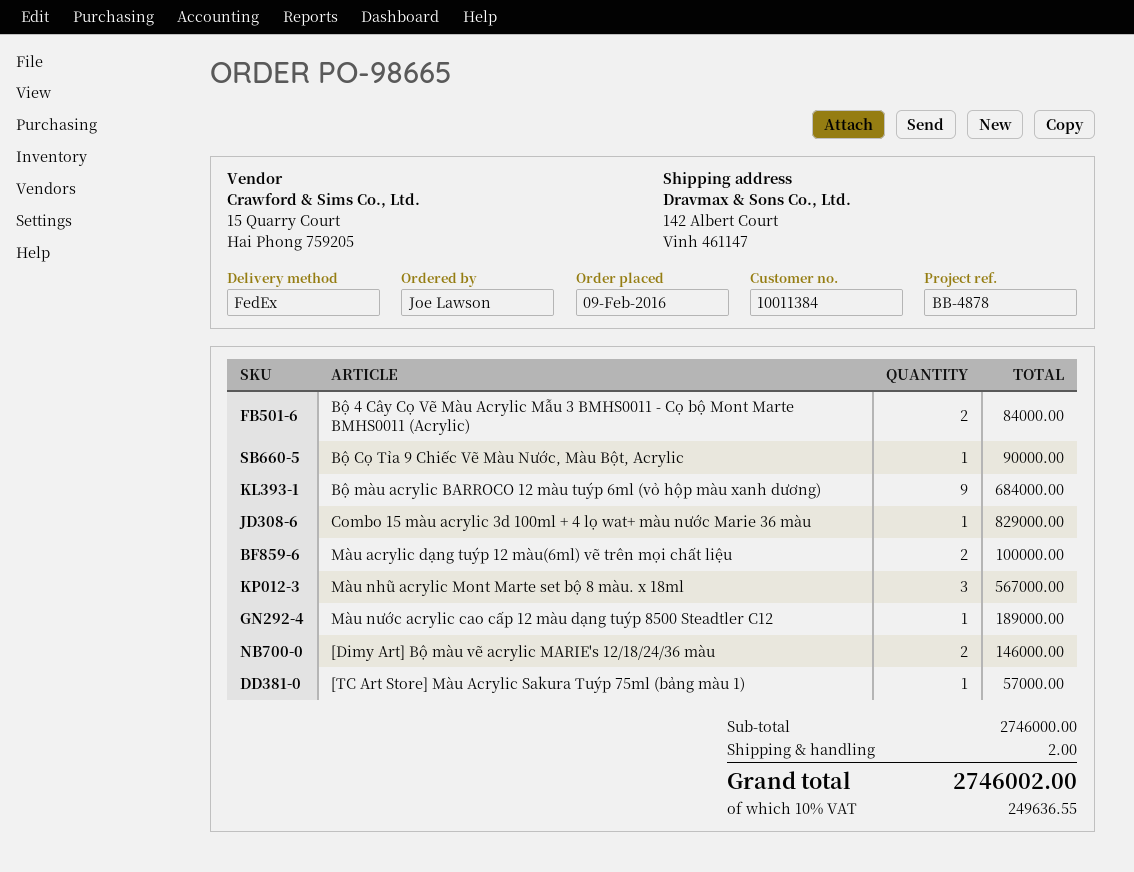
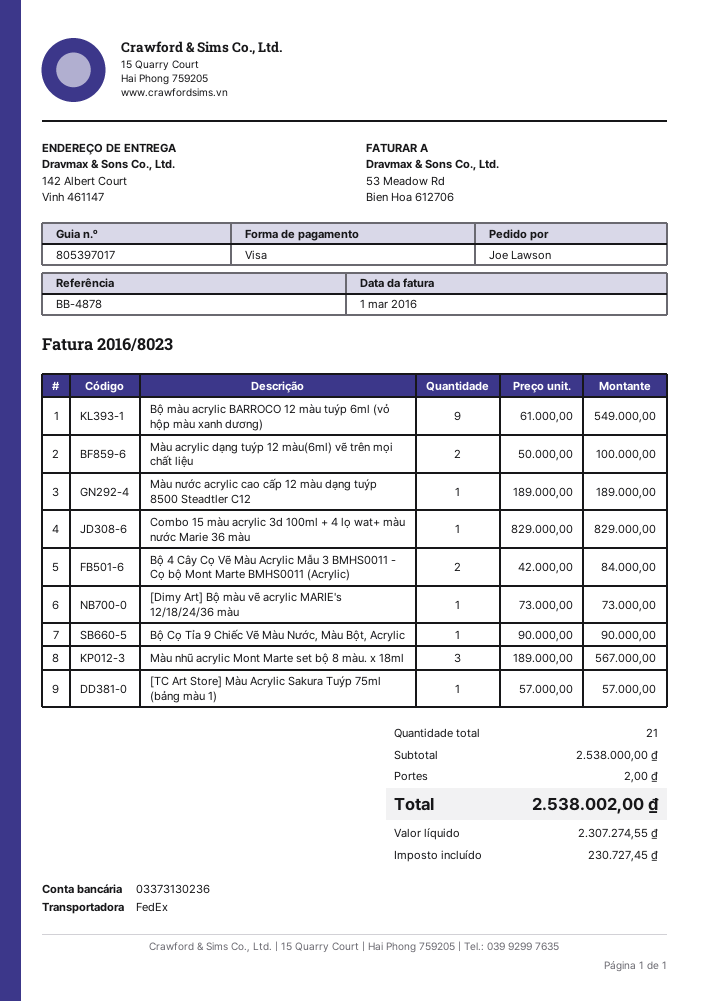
Bộ màu acrylic BARROCO 12 màu tuýp 6ml (vỏ hộp màu xanh dương): 9 for 684000.00 -> 9 for 549000.00
[Dimy Art] Bộ màu vẽ acrylic MARIE's 12/18/24/36 màu: 2 for 146000.00 -> 1 for 73000.00
subtotal: 2746000.00 -> 2538000.00
tax: 249636.55 -> 230727.45
total: 2746002.00 -> 2538002.00

